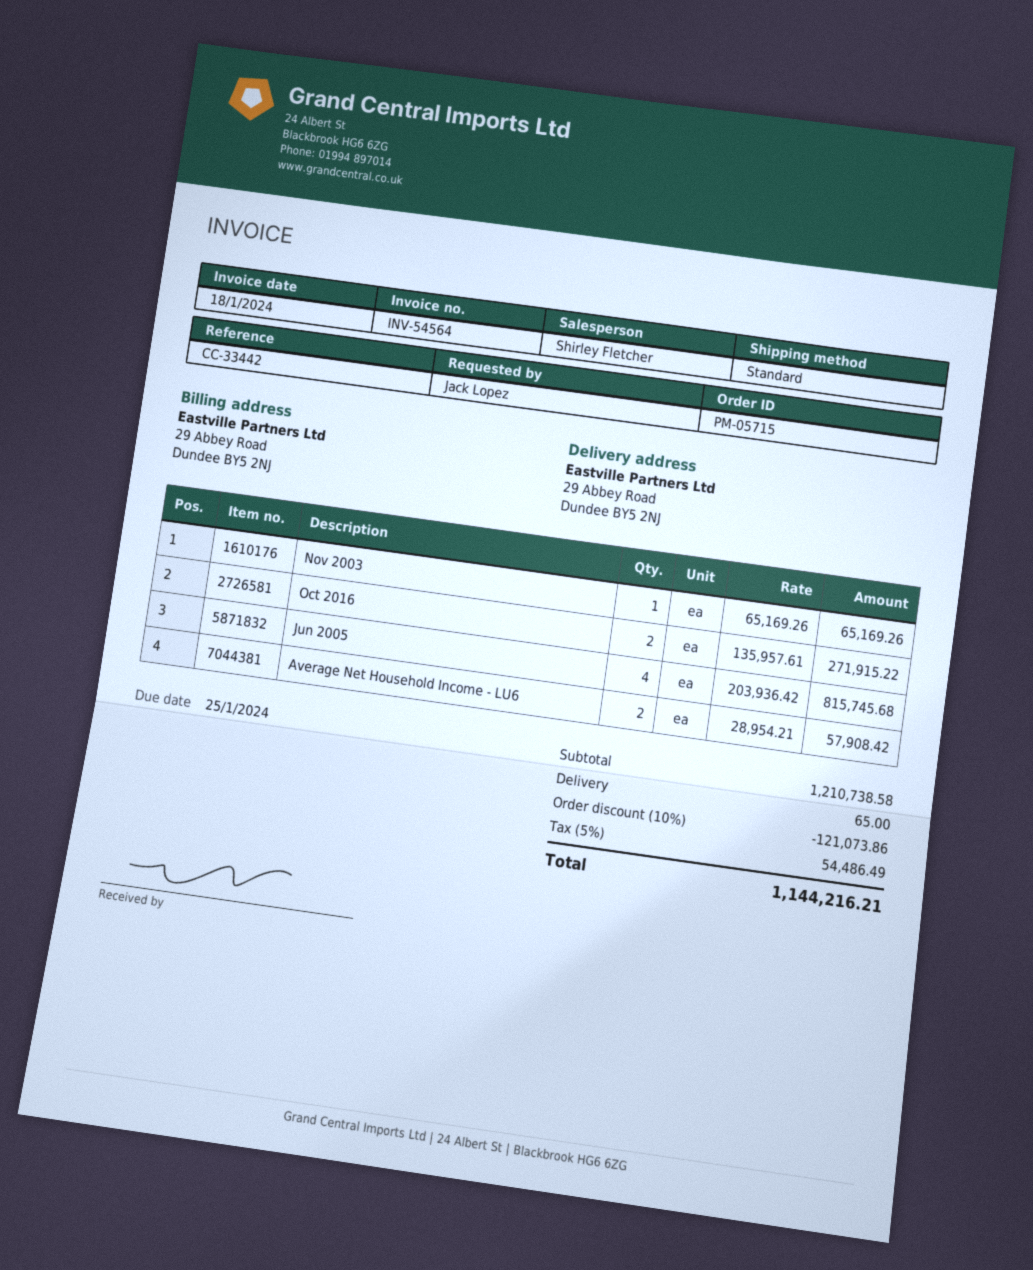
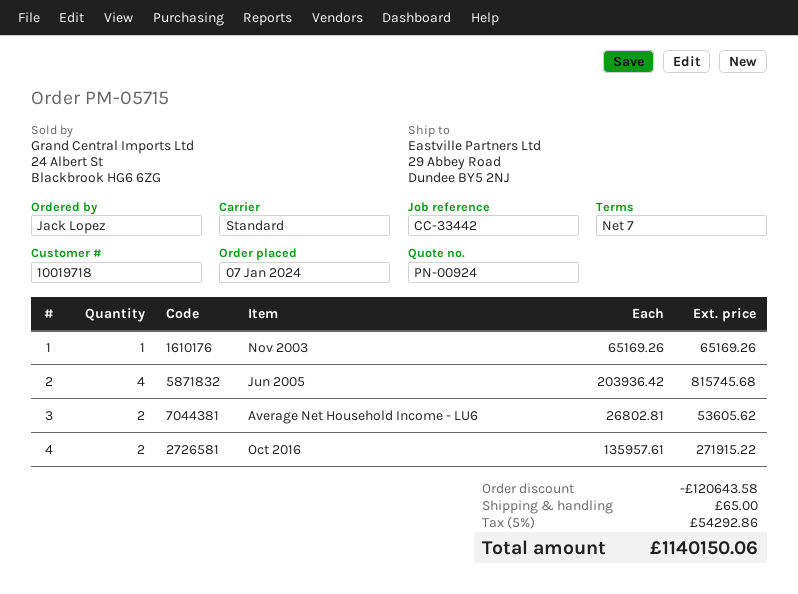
Average Net Household Income - LU6: 2 x 28954.21 = 57908.42 -> 2 x 26802.81 = 53605.62
discount: 121073.86 -> 120643.58
tax: 5% = 54486.49 -> 5% = 54292.86
total: 1144216.21 -> 1140150.06

